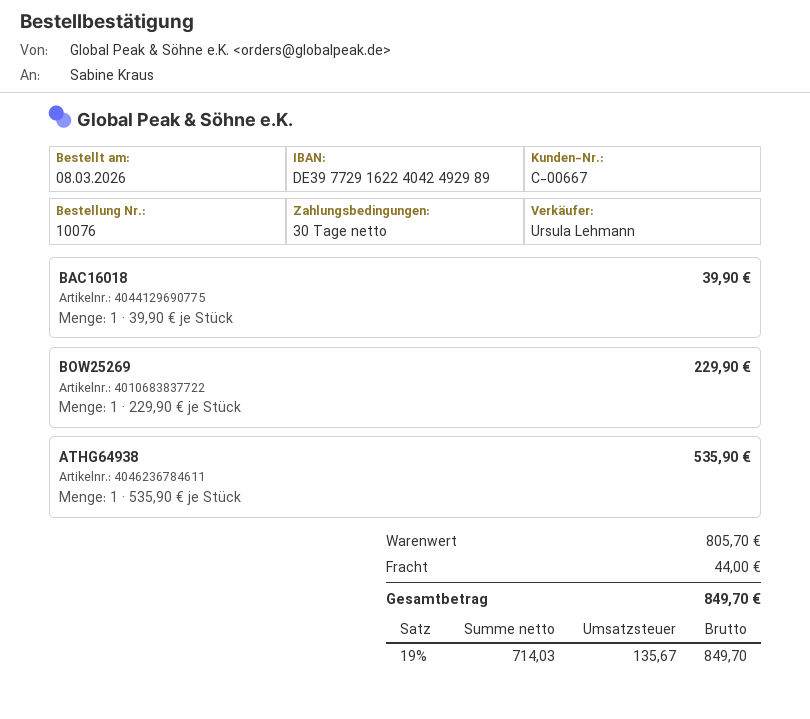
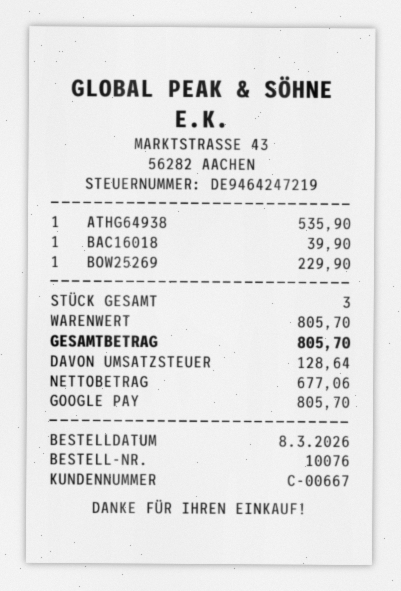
shipping: 44.00 -> none
net: 714.03 -> 677.06
tax: 135.67 -> 128.64
total: 849.70 -> 805.70

